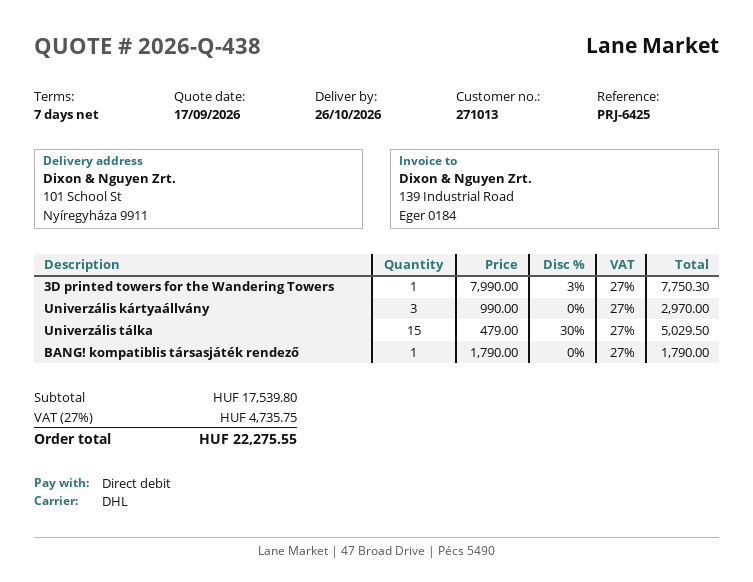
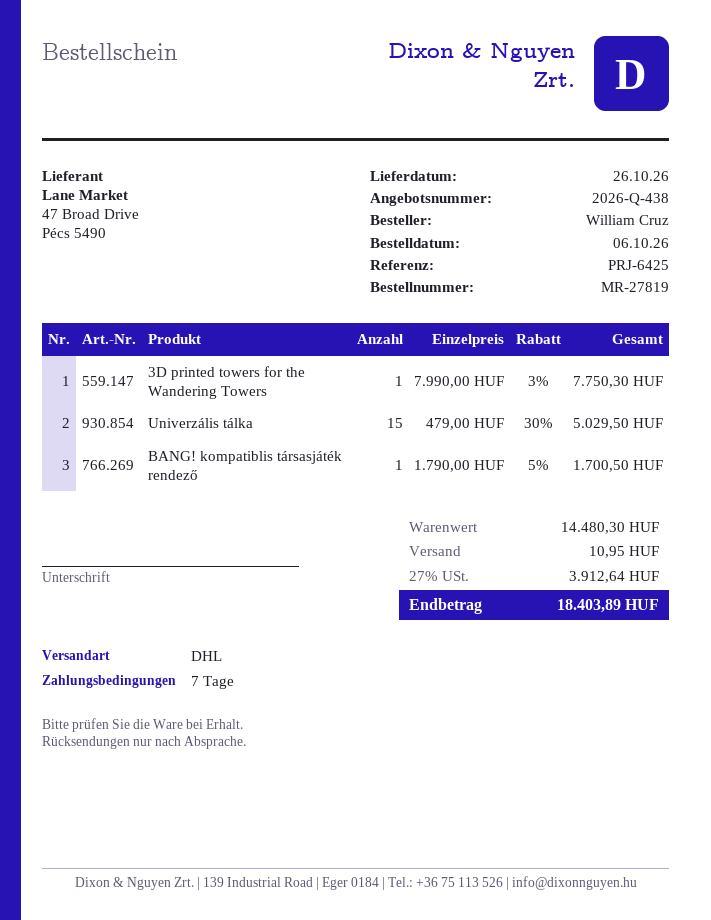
Univerzális kártyaállvány: 3 x 990.00 = 2970.00 -> none
BANG! kompatiblis társasjáték rendező: 1 x 1790.00 = 1790.00 -> 1 x 1790.00 - 5% = 1700.50
subtotal: 17539.80 -> 14480.30
shipping: none -> 10.95
tax: 27% = 4735.75 -> 27% = 3912.64
total: 22275.55 -> 18403.89

